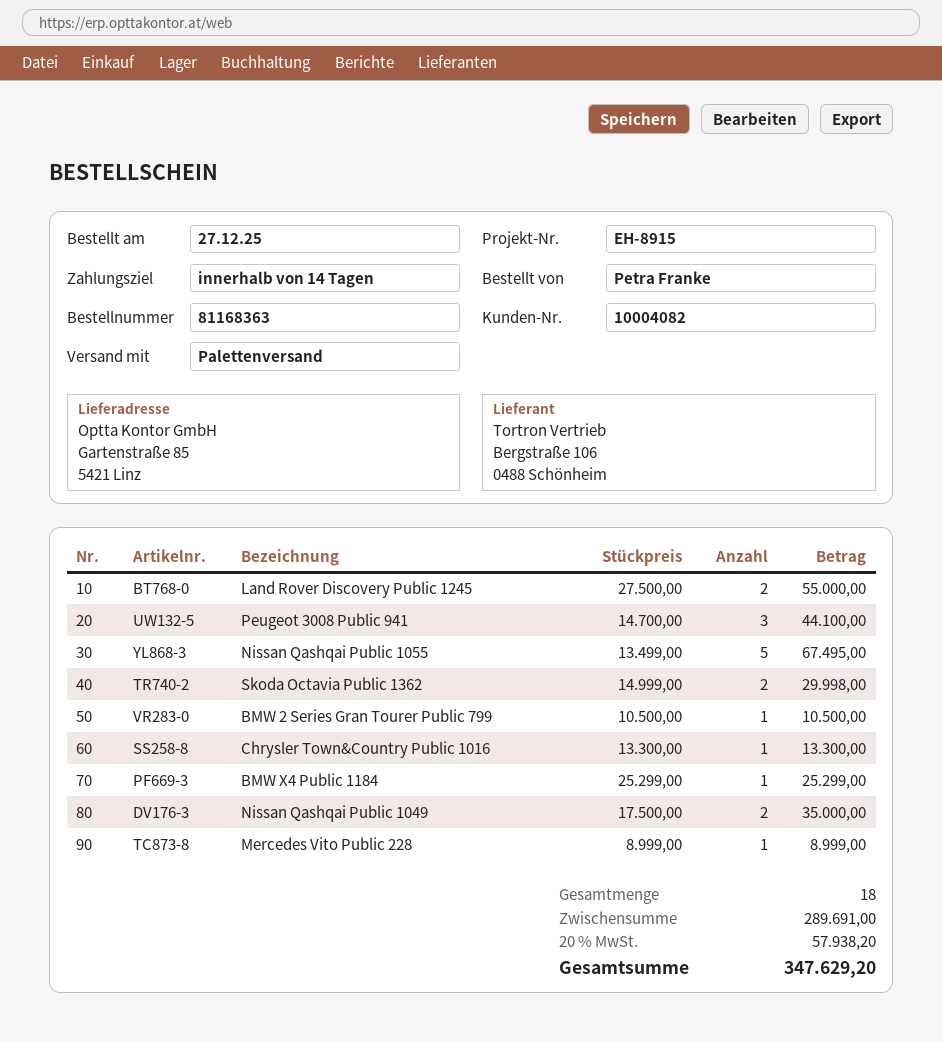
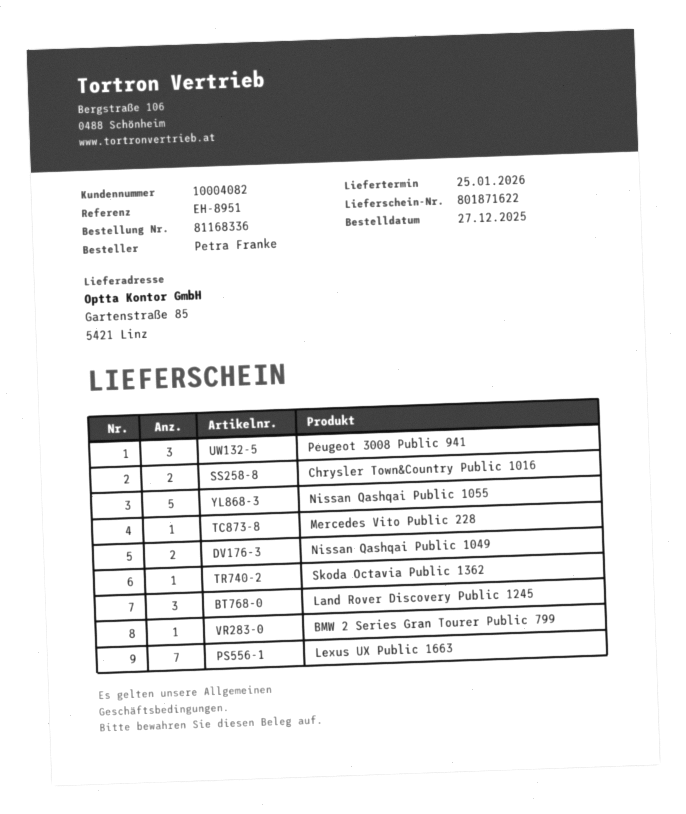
order number: 81168363 -> 81168336
reference: EH-8915 -> EH-8951
Land Rover Discovery Public 1245: 2 -> 3
Skoda Octavia Public 1362: 2 -> 1
Chrysler Town&Country Public 1016: 1 -> 2
BMW X4 Public 1184: 1 -> none
Lexus UX Public 1663: none -> 7

